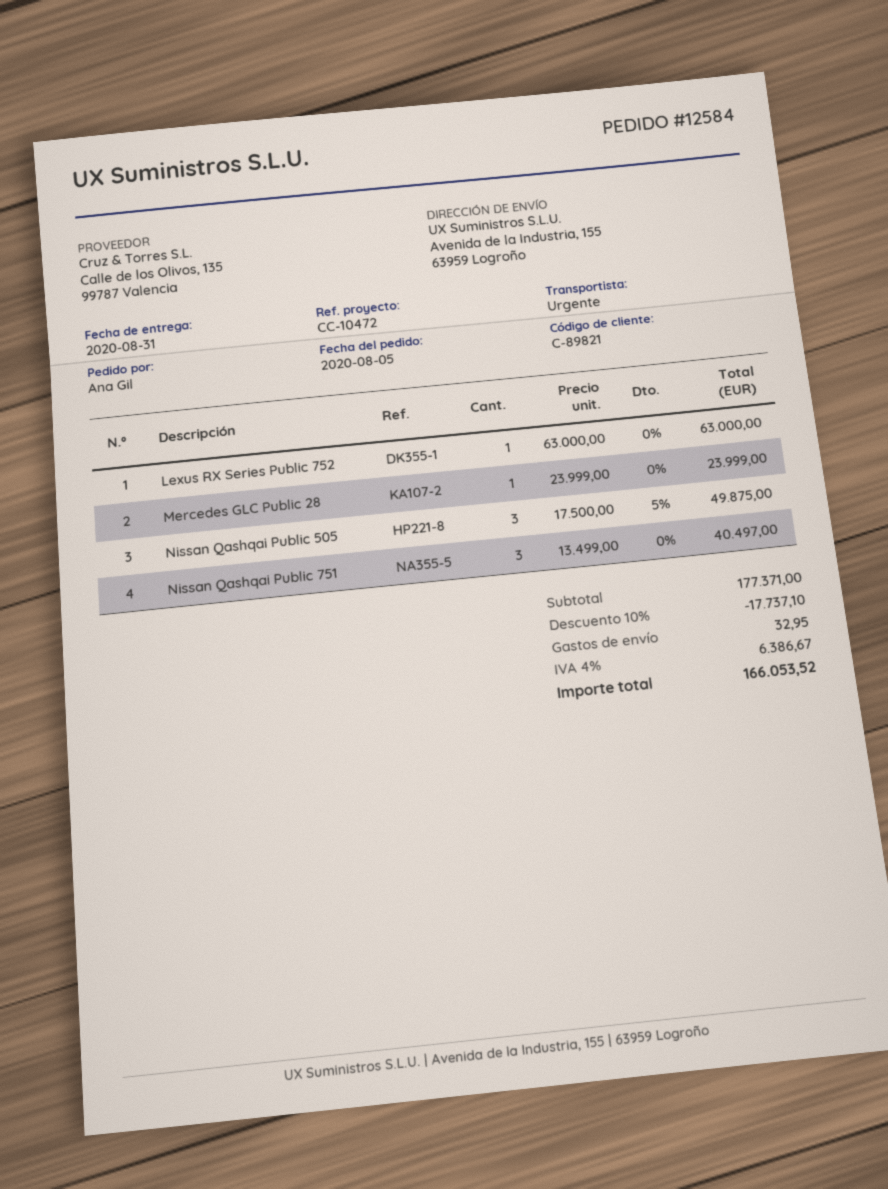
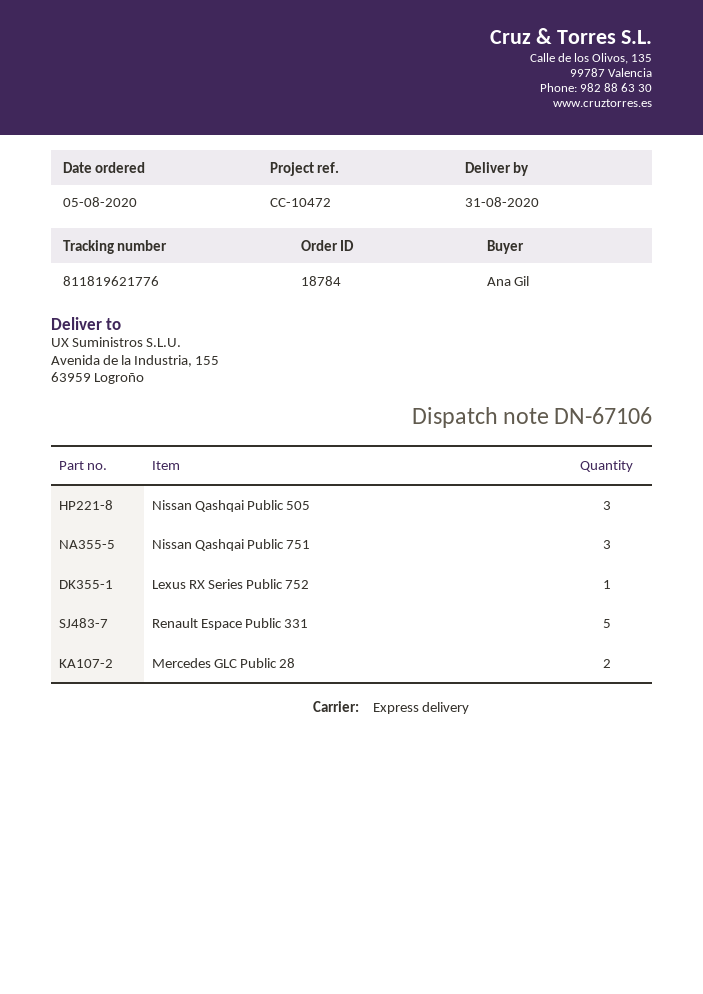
order number: 12584 -> 18784
Mercedes GLC Public 28: 1 -> 2
Renault Espace Public 331: none -> 5

